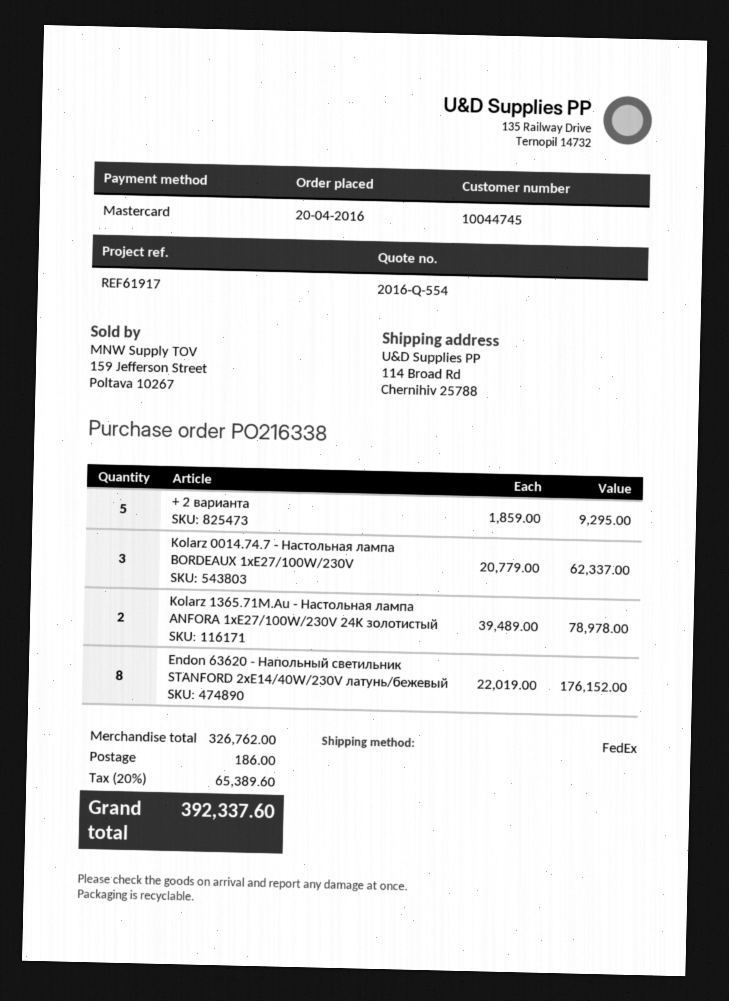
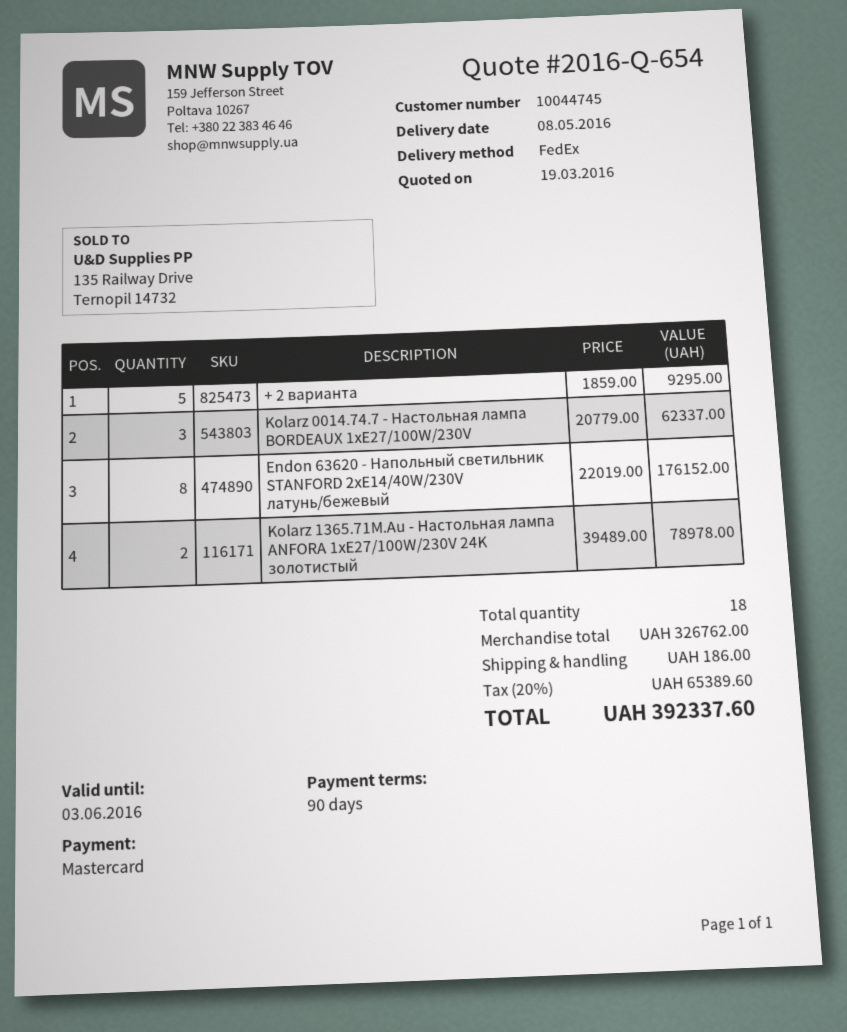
quote number: 2016-Q-554 -> 2016-Q-654

